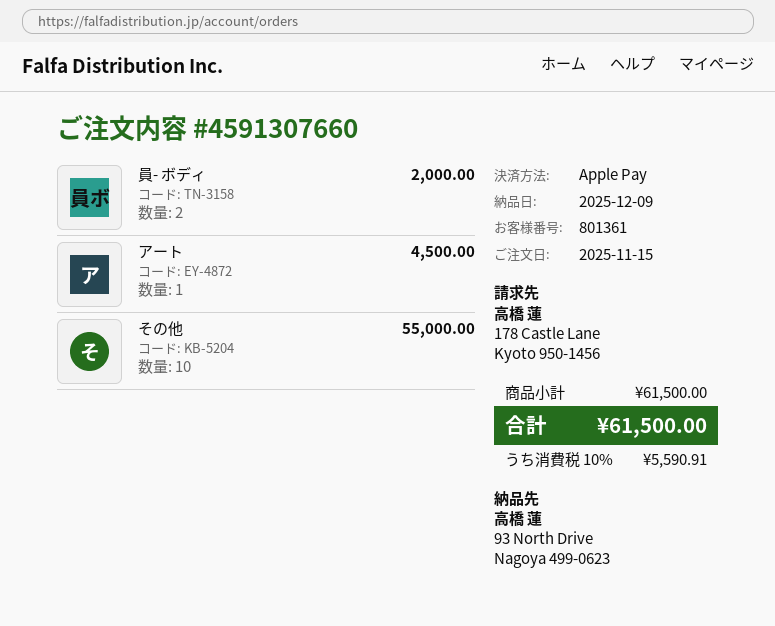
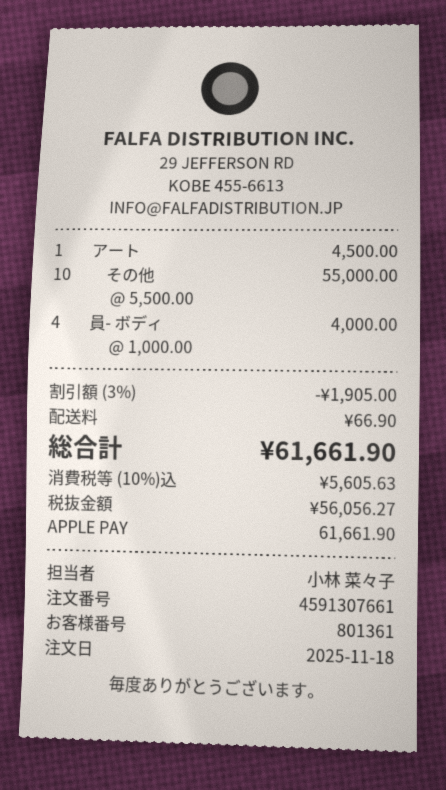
order number: 4591307660 -> 4591307661
order date: 2025-11-15 -> 2025-11-18
員- ボディ: 2 for 2000.00 -> 4 for 4000.00
discount: none -> 3% = 1905.00
shipping: none -> 66.90
tax: 10% = 5590.91 -> 10% = 5605.63
total: 61500.00 -> 61661.90

